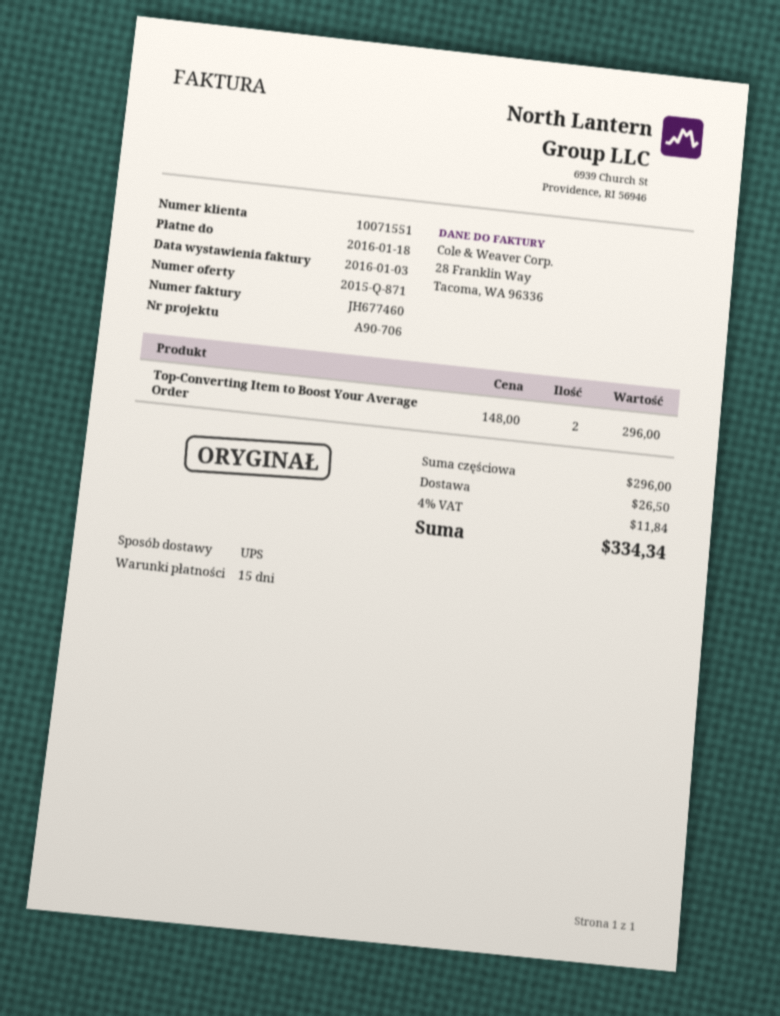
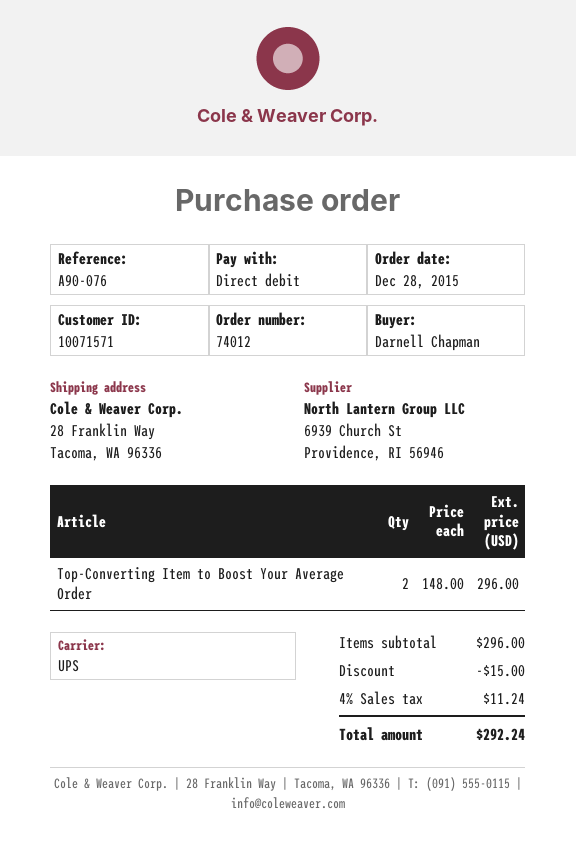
customer number: 10071551 -> 10071571
reference: A90-706 -> A90-076
discount: none -> 15.00
shipping: 26.50 -> none
tax: 4% = 11.84 -> 4% = 11.24
total: 334.34 -> 292.24

